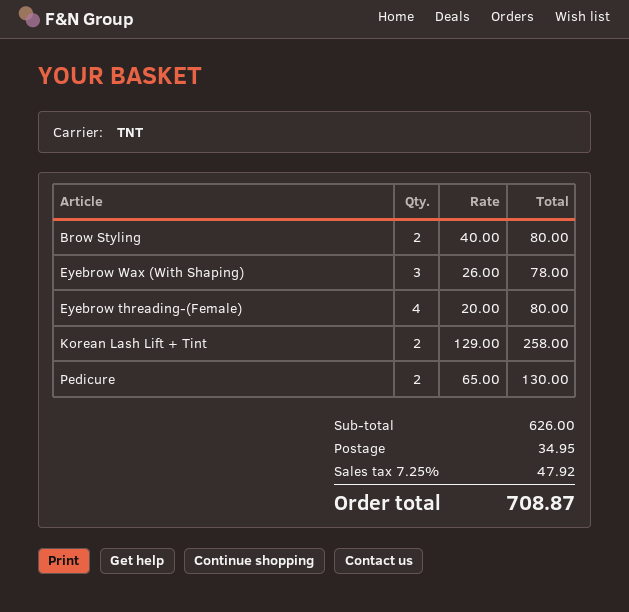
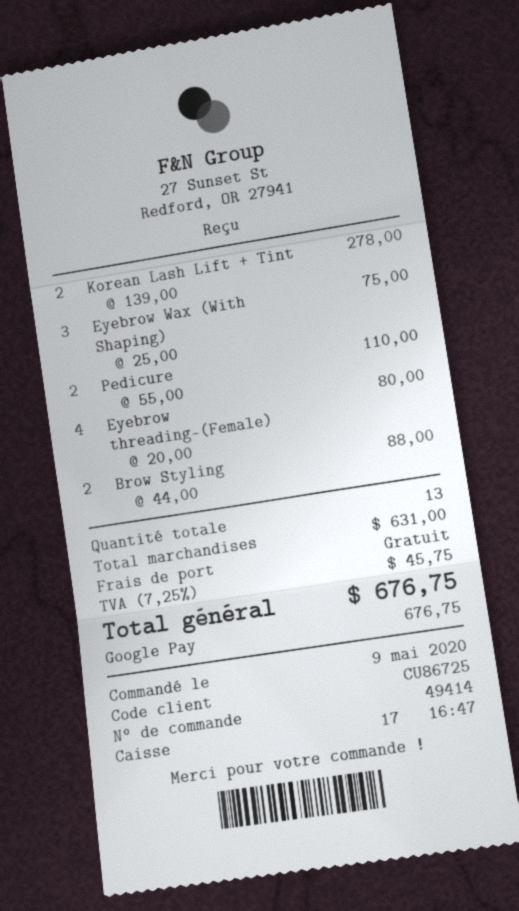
Brow Styling: 2 x 40.00 = 80.00 -> 2 x 44.00 = 88.00
Eyebrow Wax (With Shaping): 3 x 26.00 = 78.00 -> 3 x 25.00 = 75.00
Korean Lash Lift + Tint: 2 x 129.00 = 258.00 -> 2 x 139.00 = 278.00
Pedicure: 2 x 65.00 = 130.00 -> 2 x 55.00 = 110.00
subtotal: 626.00 -> 631.00
shipping: 34.95 -> 0.00
tax: 7.25% = 47.92 -> 7.25% = 45.75
total: 708.87 -> 676.75

